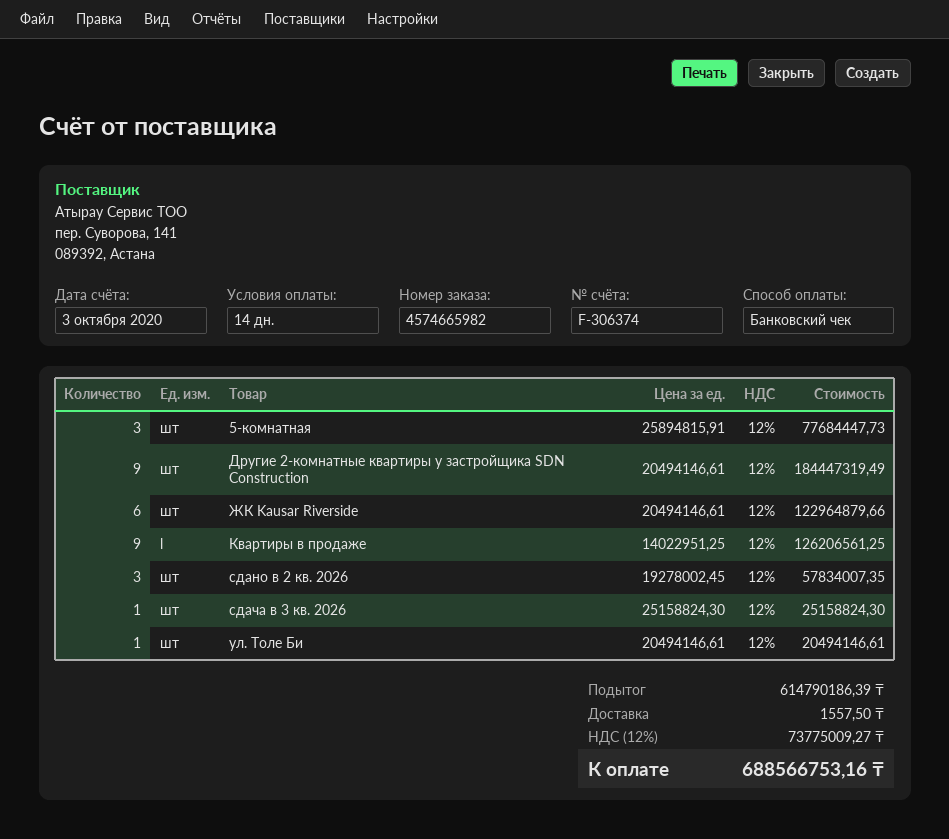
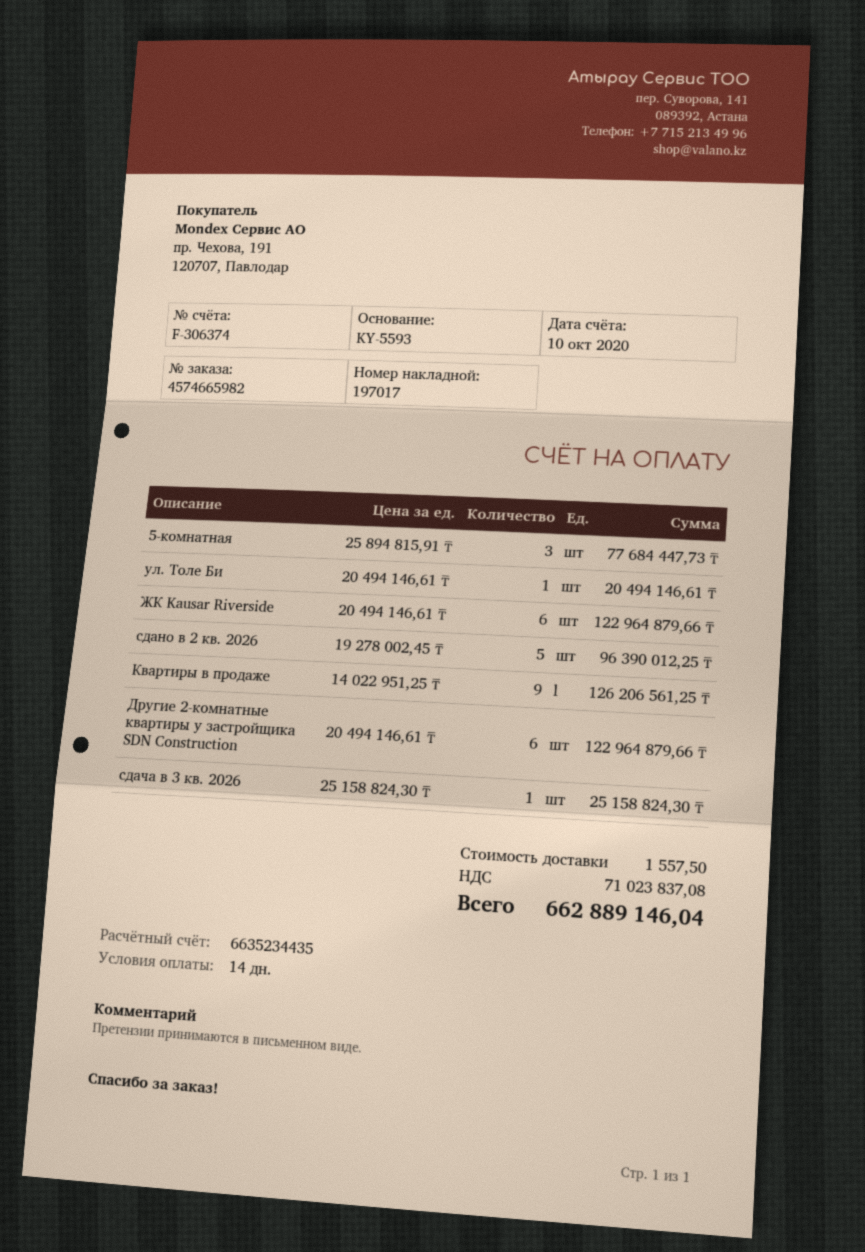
invoice date: 2020-10-03 -> 2020-10-10
Другие 2-комнатные квартиры у застройщика SDN Construction: 9 x 20494146.61 = 184447319.49 -> 6 x 20494146.61 = 122964879.66
сдано в 2 кв. 2026: 3 x 19278002.45 = 57834007.35 -> 5 x 19278002.45 = 96390012.25
tax: 73775009.27 -> 71023837.08
total: 688566753.16 -> 662889146.04

